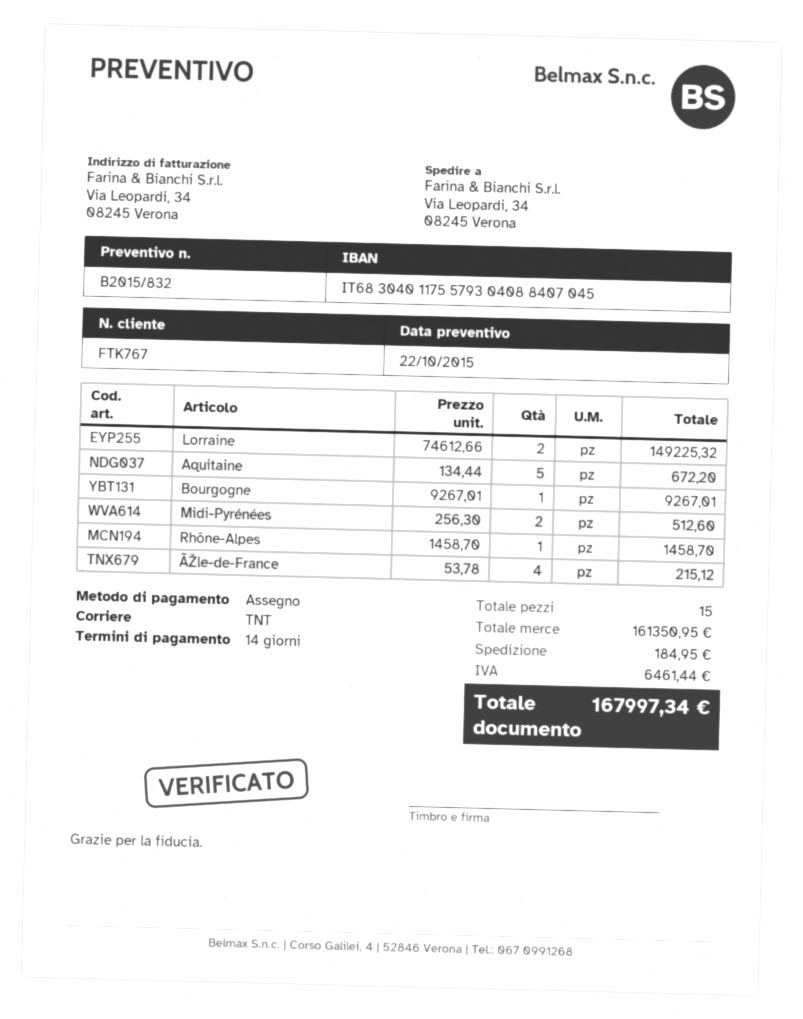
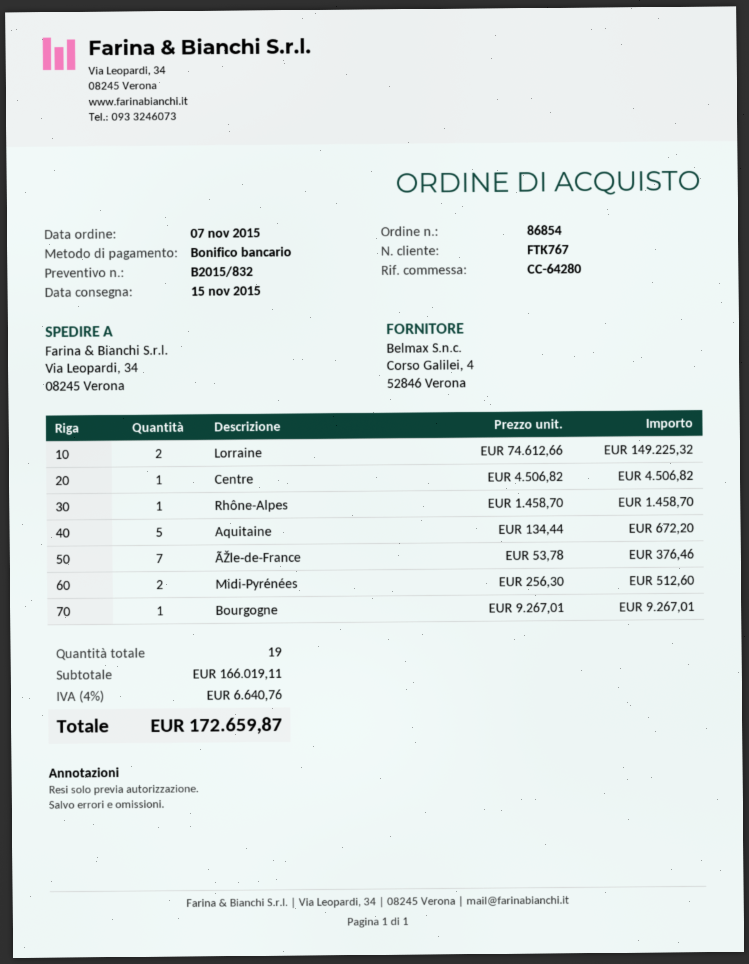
payment method: cheque -> bank transfer
ÃŽle-de-France: 4 x 53.78 = 215.12 -> 7 x 53.78 = 376.46
Centre: none -> 1 x 4506.82 = 4506.82
total quantity: 15 -> 19
subtotal: 161350.95 -> 166019.11
shipping: 184.95 -> none
tax: 6461.44 -> 6640.76
total: 167997.34 -> 172659.87

